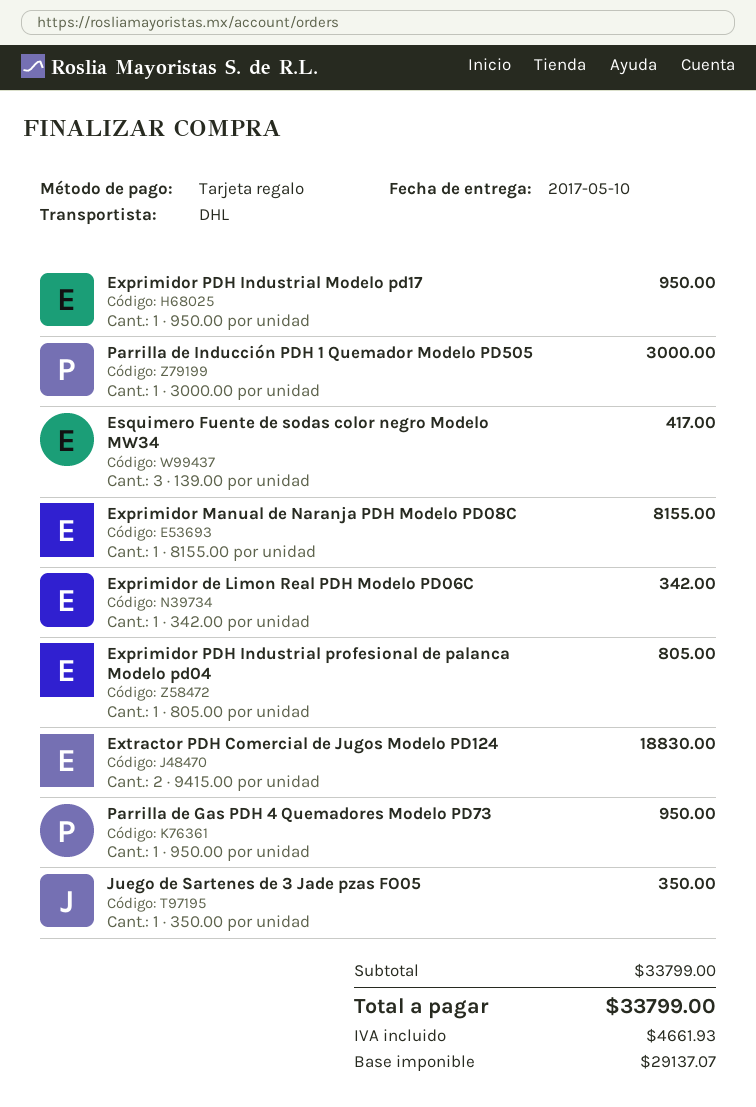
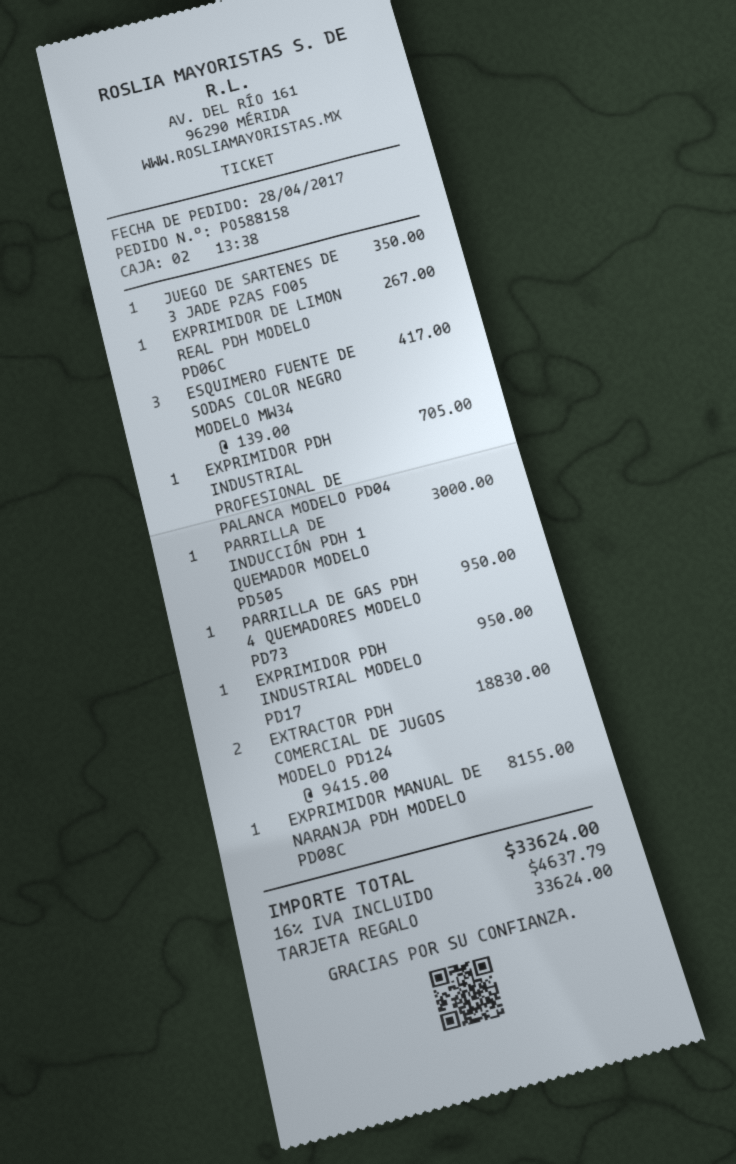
Exprimidor de Limon Real PDH Modelo PD06C: 1 x 342.00 = 342.00 -> 1 x 267.00 = 267.00
Exprimidor PDH Industrial profesional de palanca Modelo pd04: 1 x 805.00 = 805.00 -> 1 x 705.00 = 705.00
tax: 4661.93 -> 4637.79
total: 33799.00 -> 33624.00

